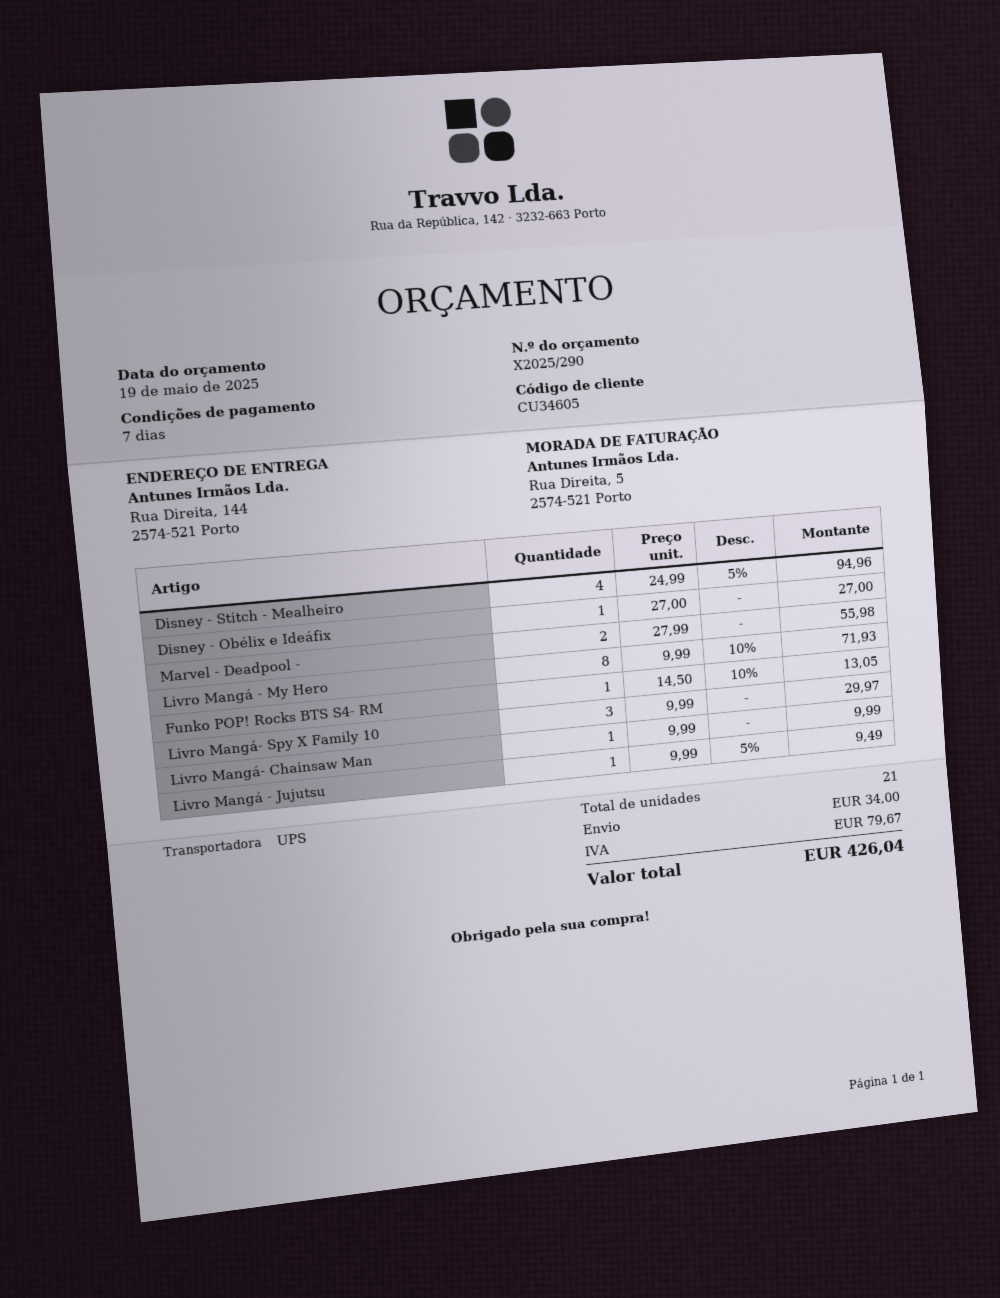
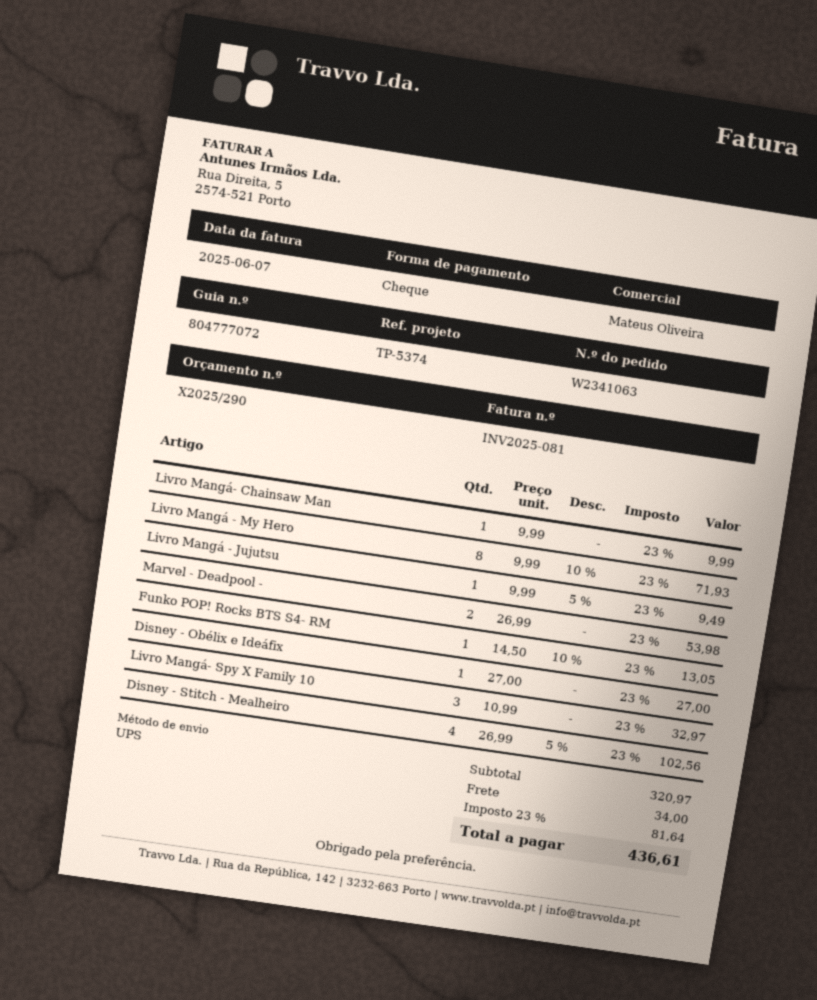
Disney - Stitch - Mealheiro: 4 x 24.99 - 5% = 94.96 -> 4 x 26.99 - 5% = 102.56
Marvel - Deadpool -: 2 x 27.99 = 55.98 -> 2 x 26.99 = 53.98
Livro Mangá- Spy X Family 10: 3 x 9.99 = 29.97 -> 3 x 10.99 = 32.97
tax: 79.67 -> 81.64
total: 426.04 -> 436.61

